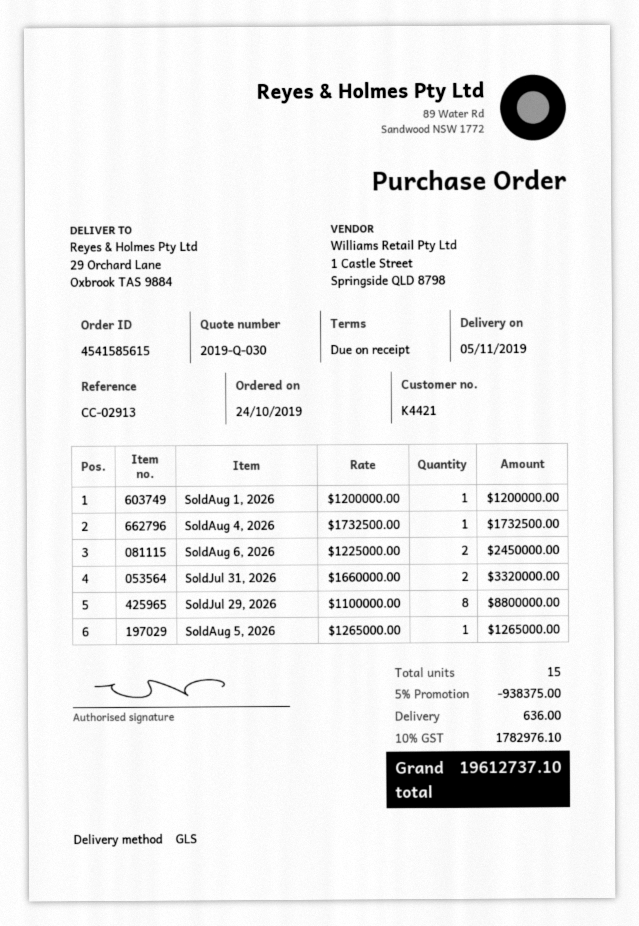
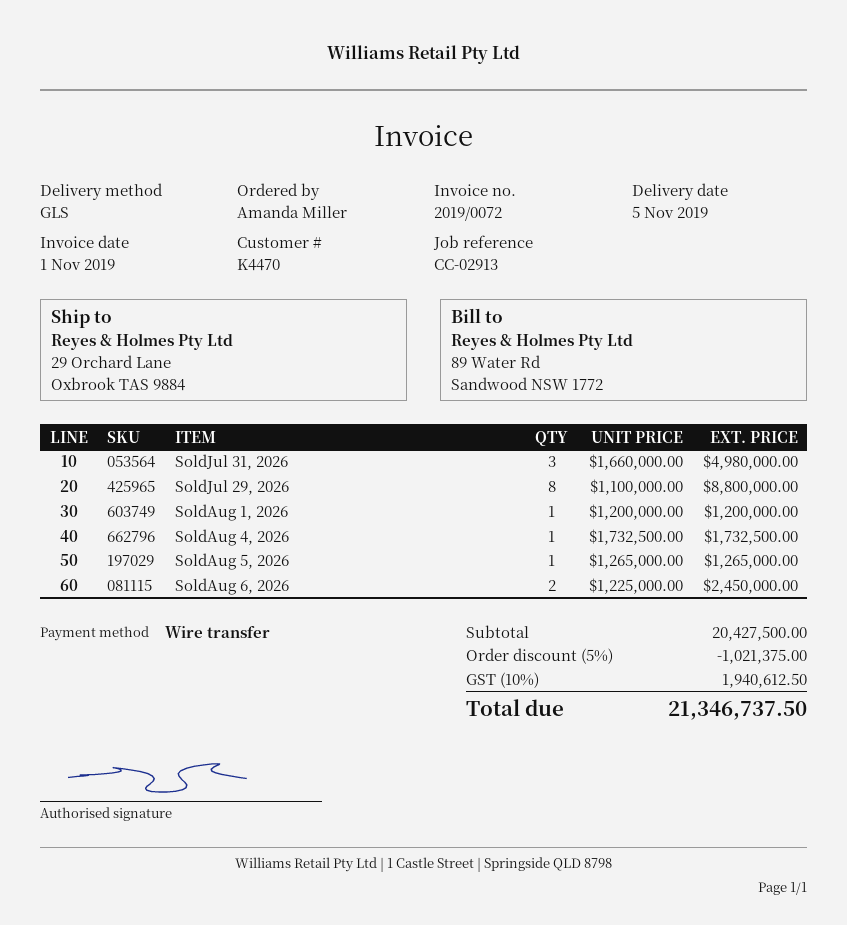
customer number: K4421 -> K4470
SoldJul 31, 2026: 2 x 1660000.00 = 3320000.00 -> 3 x 1660000.00 = 4980000.00
discount: 5% = 938375.00 -> 5% = 1021375.00
shipping: 636.00 -> none
tax: 10% = 1782976.10 -> 10% = 1940612.50
total: 19612737.10 -> 21346737.50

